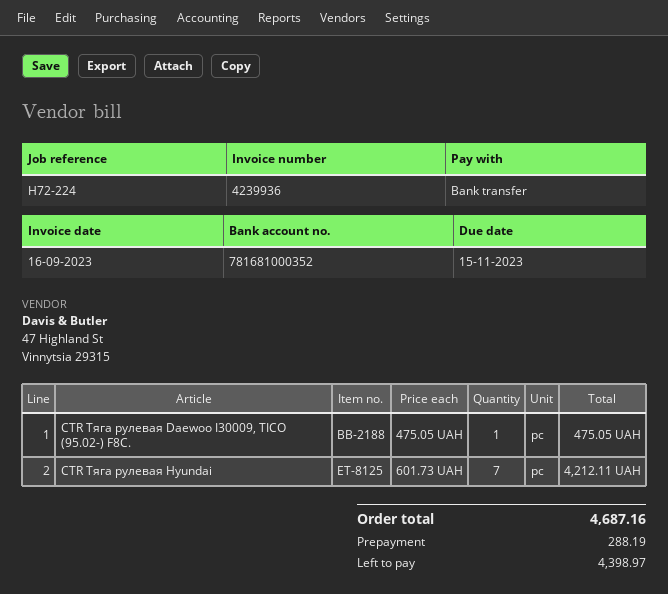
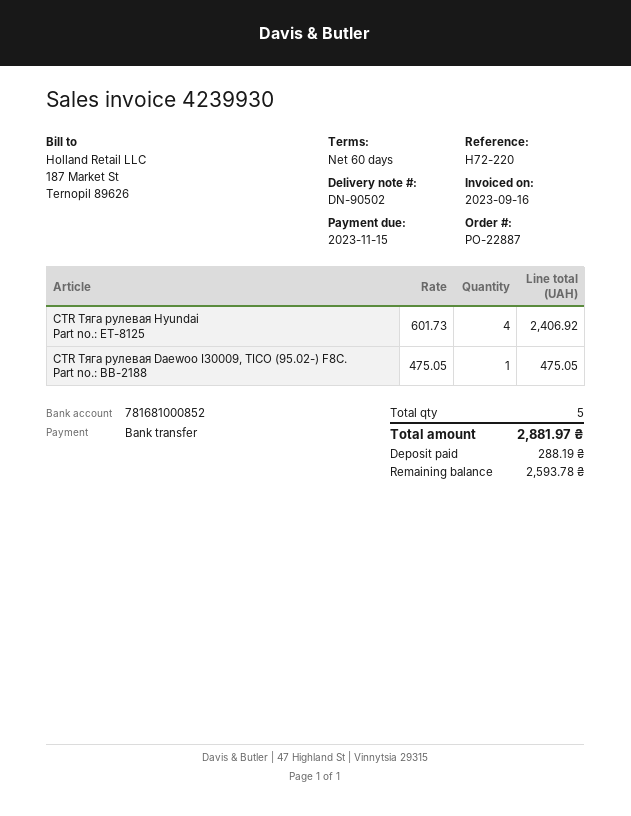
invoice number: 4239936 -> 4239930
reference: H72-224 -> H72-220
bank account: 781681000352 -> 781681000852
CTR Тяга рулевая Hyundai: 7 x 601.73 = 4212.11 -> 4 x 601.73 = 2406.92
total: 4687.16 -> 2881.97
balance: 4398.97 -> 2593.78

